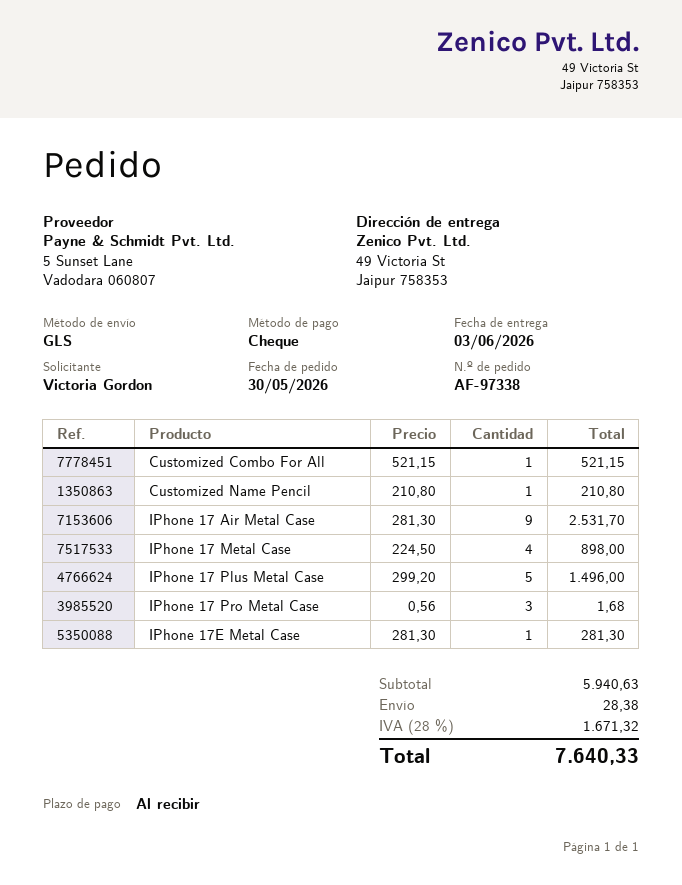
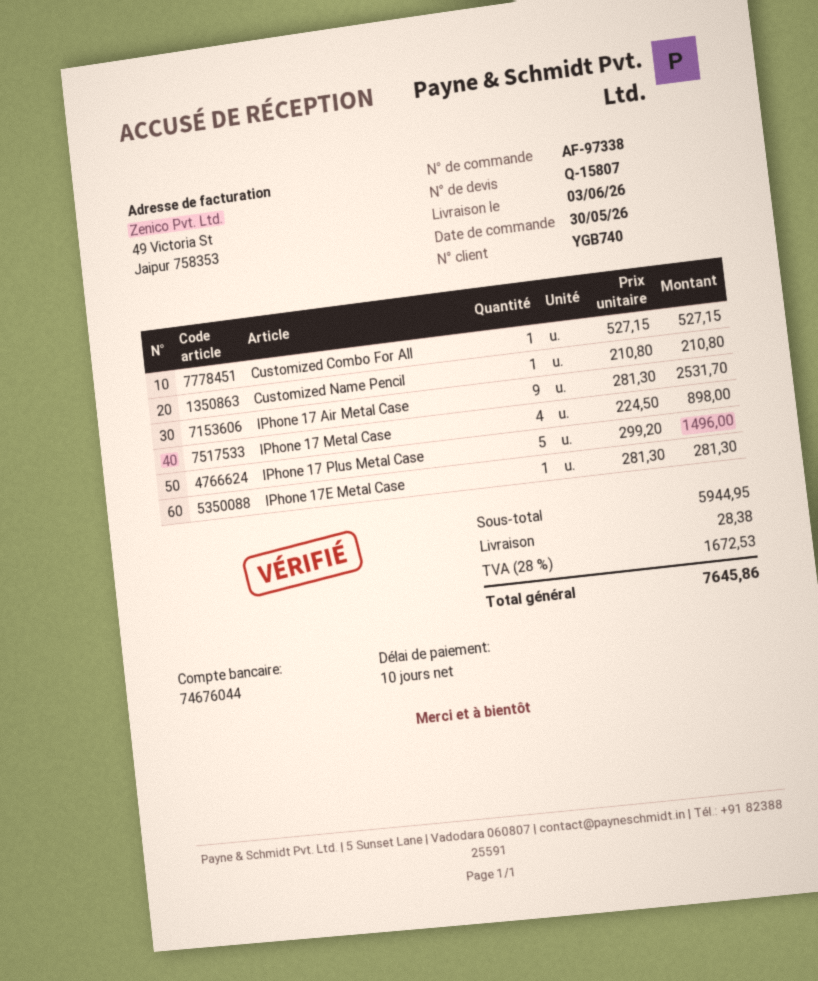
payment terms: on receipt -> 10 days
Customized Combo For All: 1 x 521.15 = 521.15 -> 1 x 527.15 = 527.15
IPhone 17 Pro Metal Case: 3 x 0.56 = 1.68 -> none
subtotal: 5940.63 -> 5944.95
tax: 28% = 1671.32 -> 28% = 1672.53
total: 7640.33 -> 7645.86

